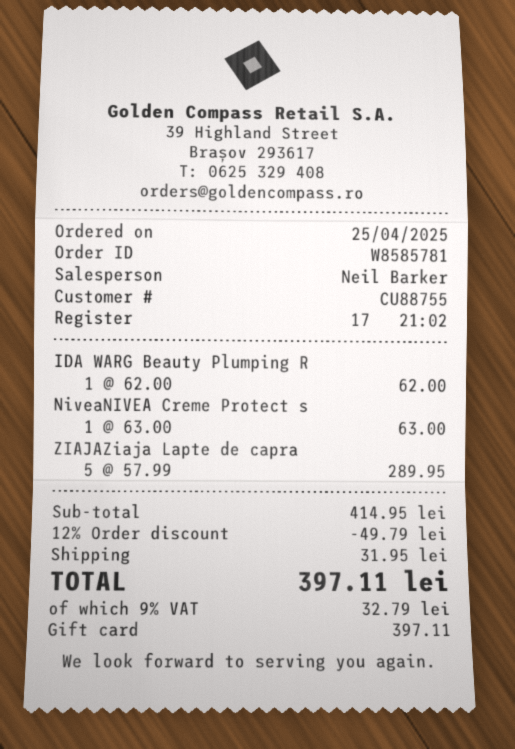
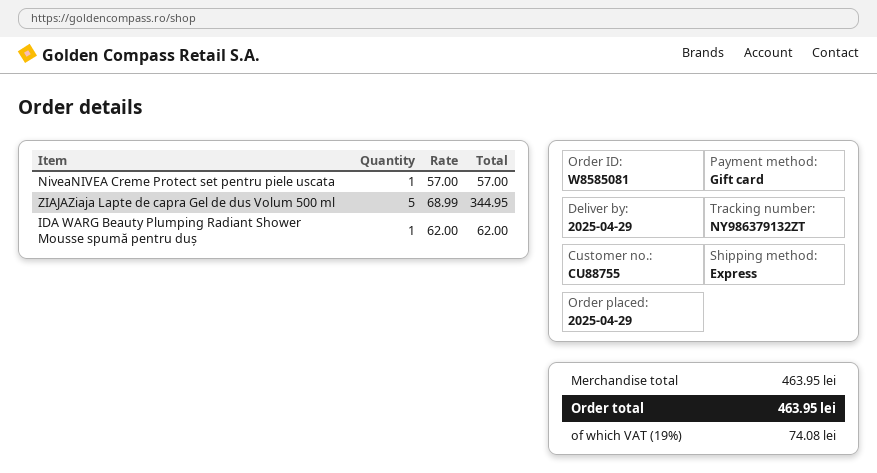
order number: W8585781 -> W8585081
order date: 2025-04-25 -> 2025-04-29
NiveaNIVEA Creme Protect s: 1 x 63.00 = 63.00 -> 1 x 57.00 = 57.00
ZIAJAZiaja Lapte de capra: 5 x 57.99 = 289.95 -> 5 x 68.99 = 344.95
subtotal: 414.95 -> 463.95
discount: 12% = 49.79 -> none
shipping: 31.95 -> none
tax: 9% = 32.79 -> 19% = 74.08
total: 397.11 -> 463.95

